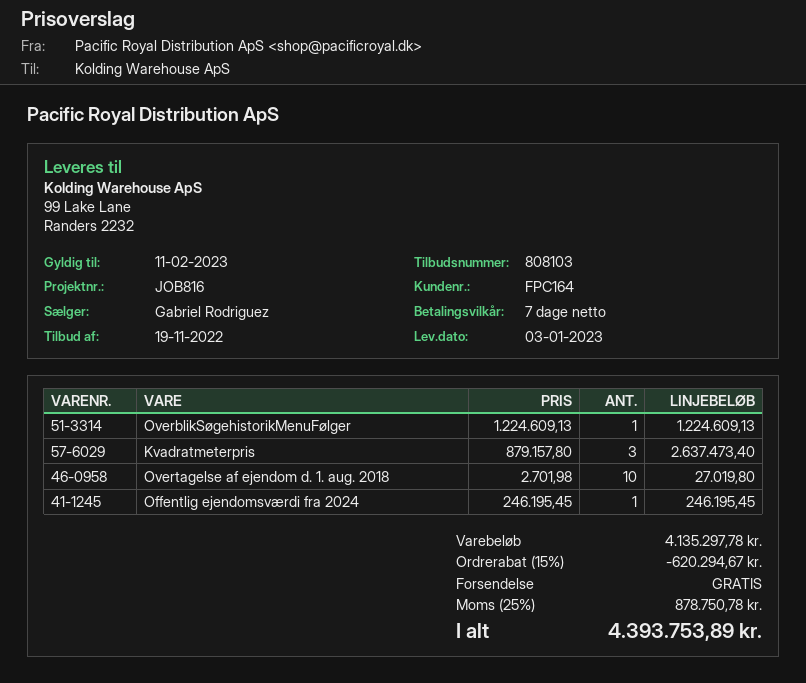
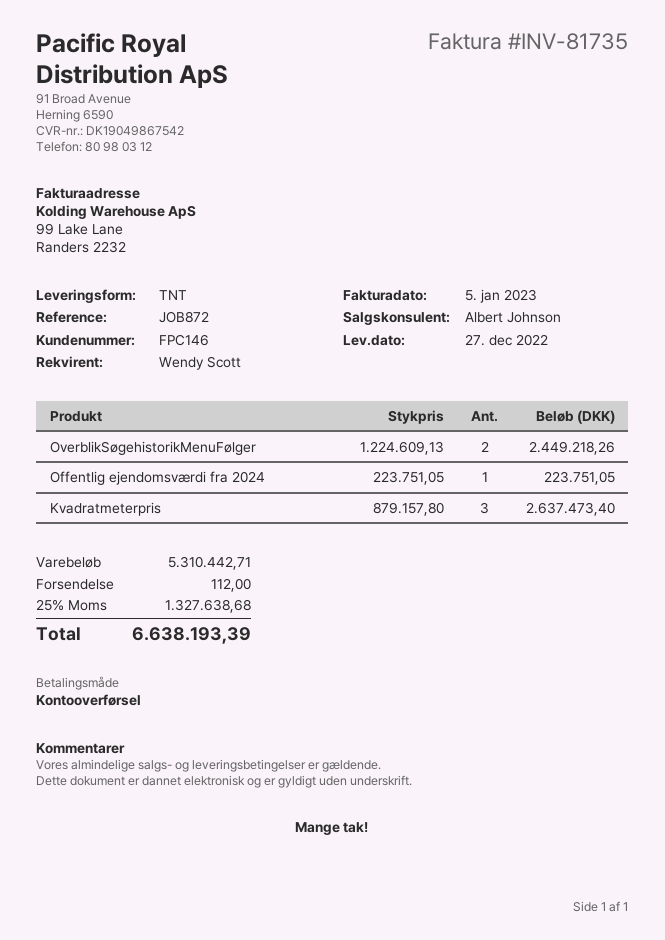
delivery date: 2023-01-03 -> 2022-12-27
customer number: FPC164 -> FPC146
reference: JOB816 -> JOB872
sales rep: Gabriel Rodriguez -> Albert Johnson
OverblikSøgehistorikMenuFølger: 1 x 1224609.13 = 1224609.13 -> 2 x 1224609.13 = 2449218.26
Overtagelse af ejendom d. 1. aug. 2018: 10 x 2701.98 = 27019.80 -> none
Offentlig ejendomsværdi fra 2024: 1 x 246195.45 = 246195.45 -> 1 x 223751.05 = 223751.05
subtotal: 4135297.78 -> 5310442.71
discount: 15% = 620294.67 -> none
shipping: 0.00 -> 112.00
tax: 25% = 878750.78 -> 25% = 1327638.68
total: 4393753.89 -> 6638193.39

